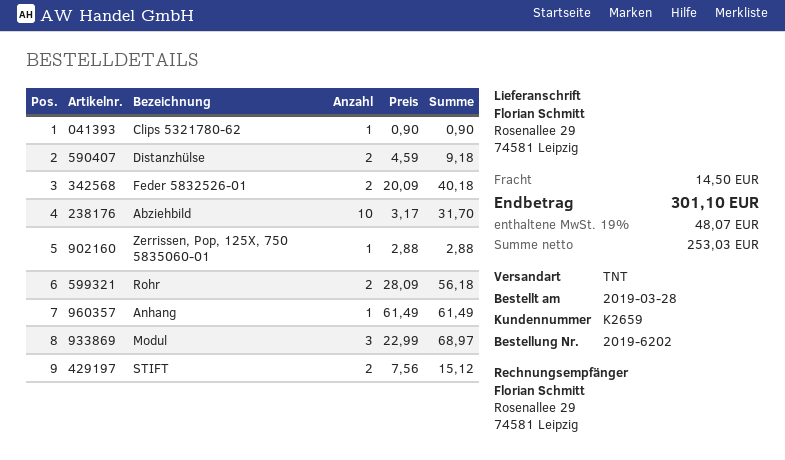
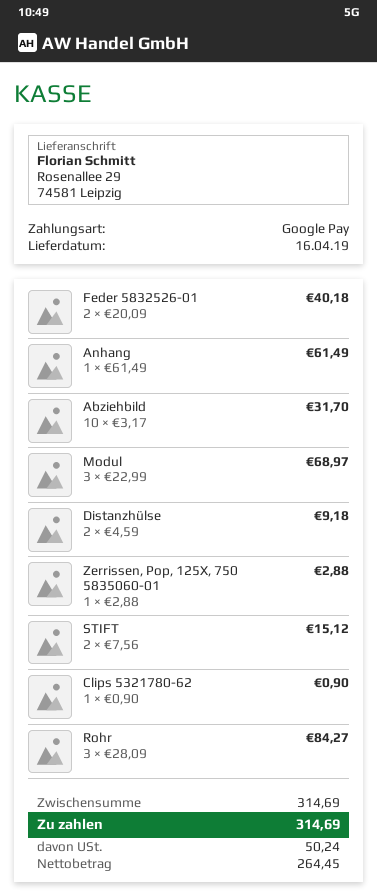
Rohr: 2 x 28.09 = 56.18 -> 3 x 28.09 = 84.27
shipping: 14.50 -> none
net: 253.03 -> 264.45
tax: 48.07 -> 50.24
total: 301.10 -> 314.69

